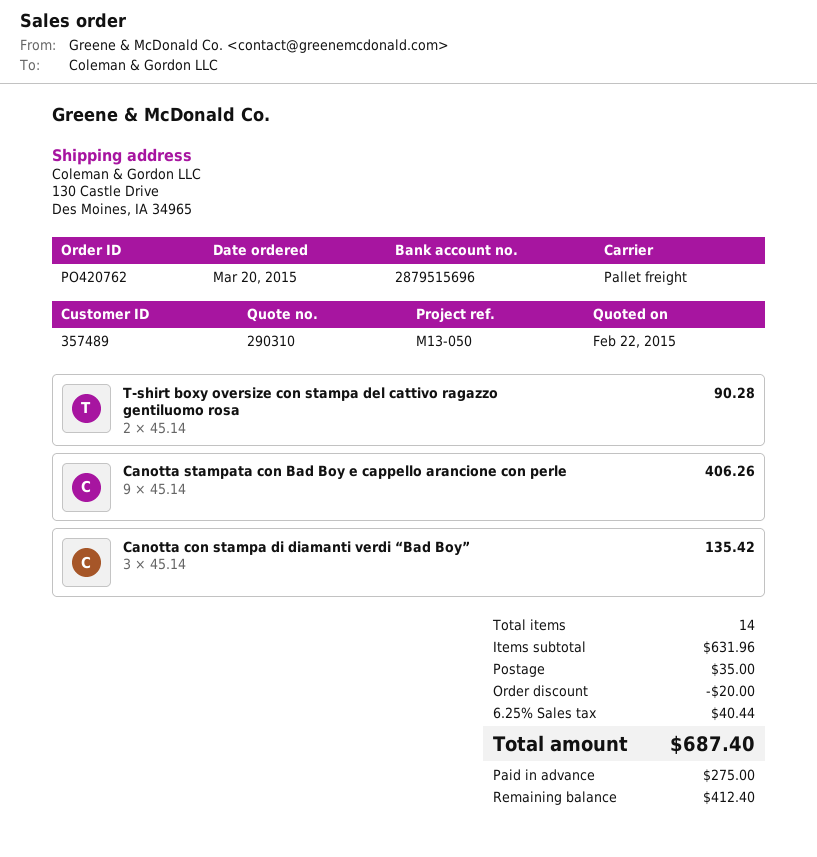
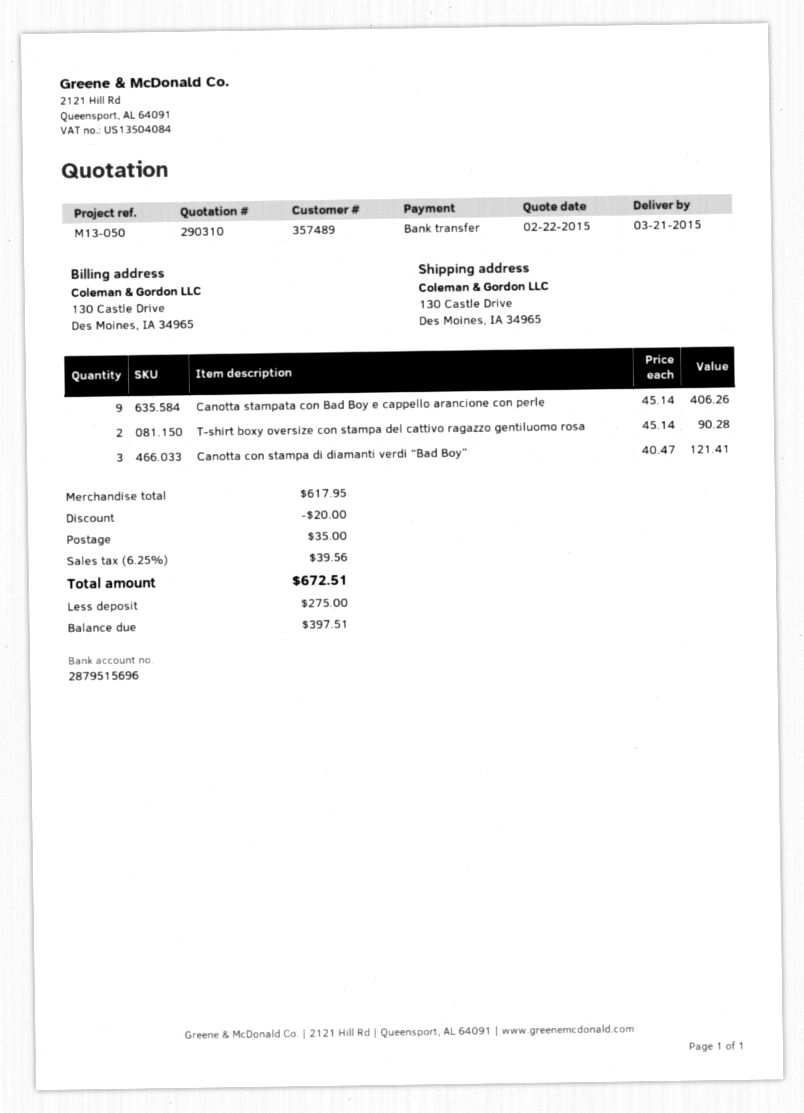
Canotta con stampa di diamanti verdi “Bad Boy”: 3 x 45.14 = 135.42 -> 3 x 40.47 = 121.41
subtotal: 631.96 -> 617.95
tax: 6.25% = 40.44 -> 6.25% = 39.56
total: 687.40 -> 672.51
balance: 412.40 -> 397.51

